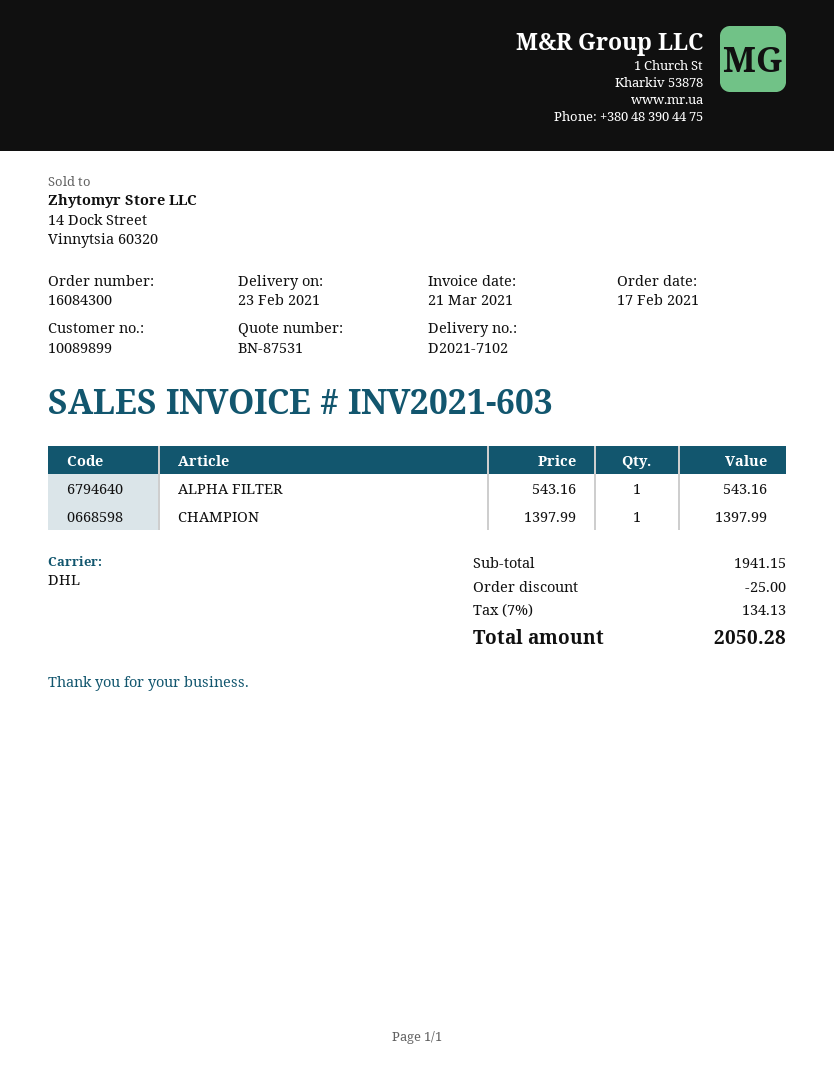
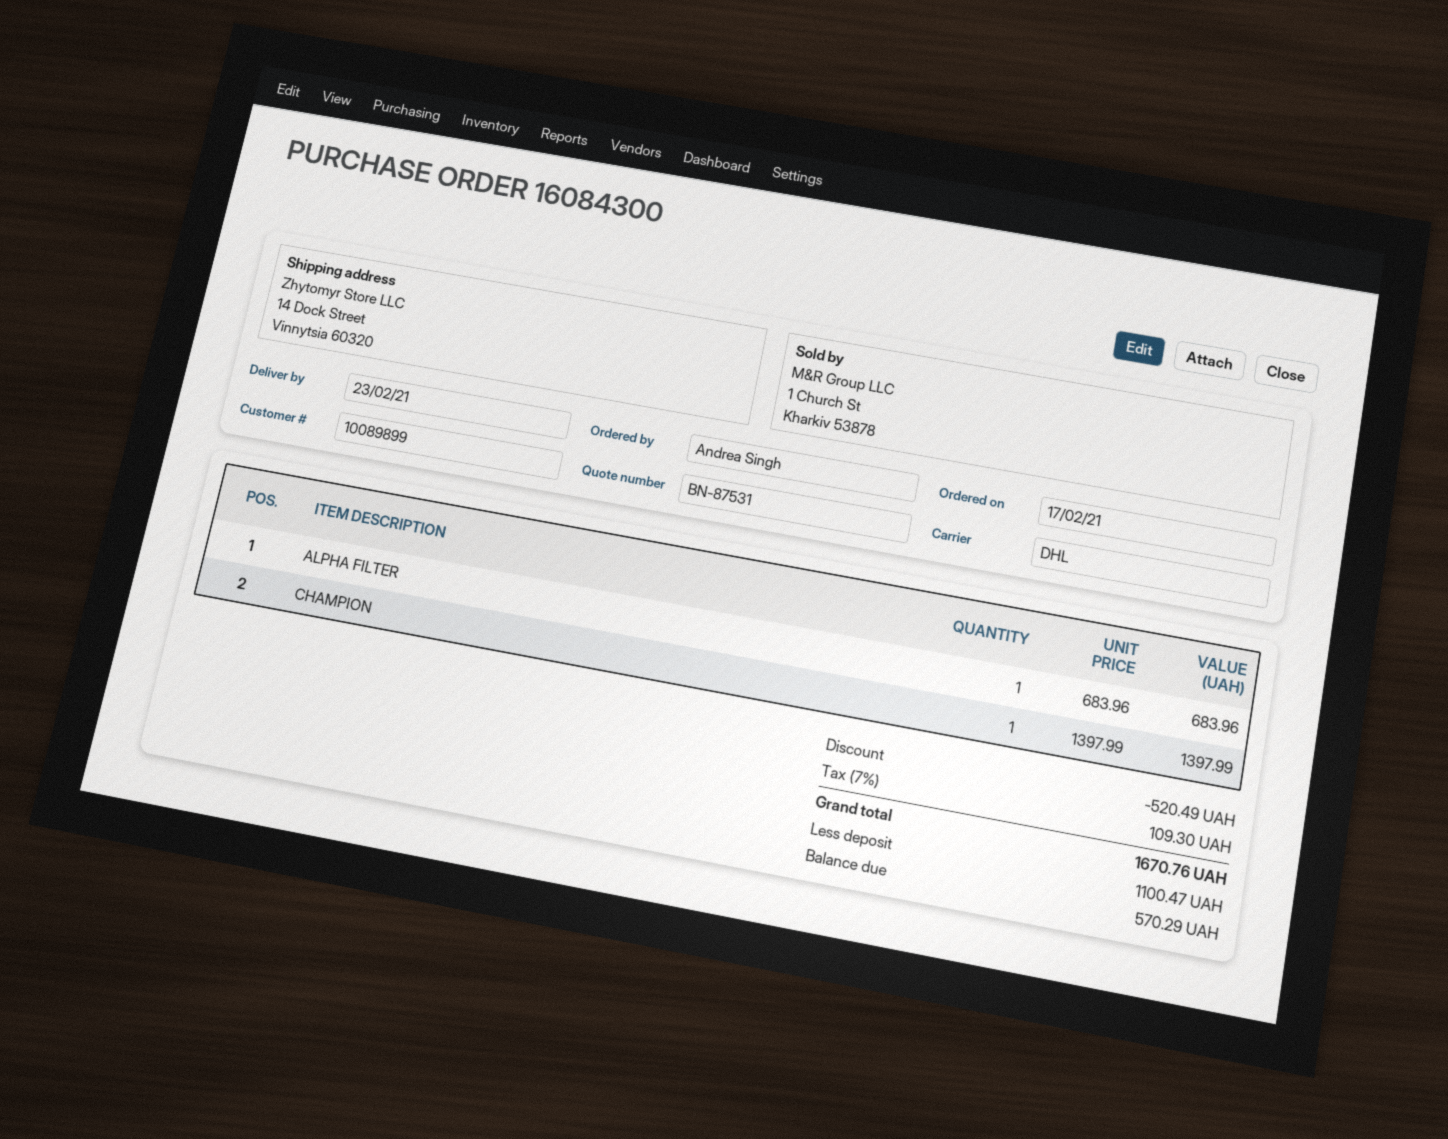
ALPHA FILTER: 1 x 543.16 = 543.16 -> 1 x 683.96 = 683.96
discount: 25.00 -> 520.49
tax: 7% = 134.13 -> 7% = 109.30
total: 2050.28 -> 1670.76

